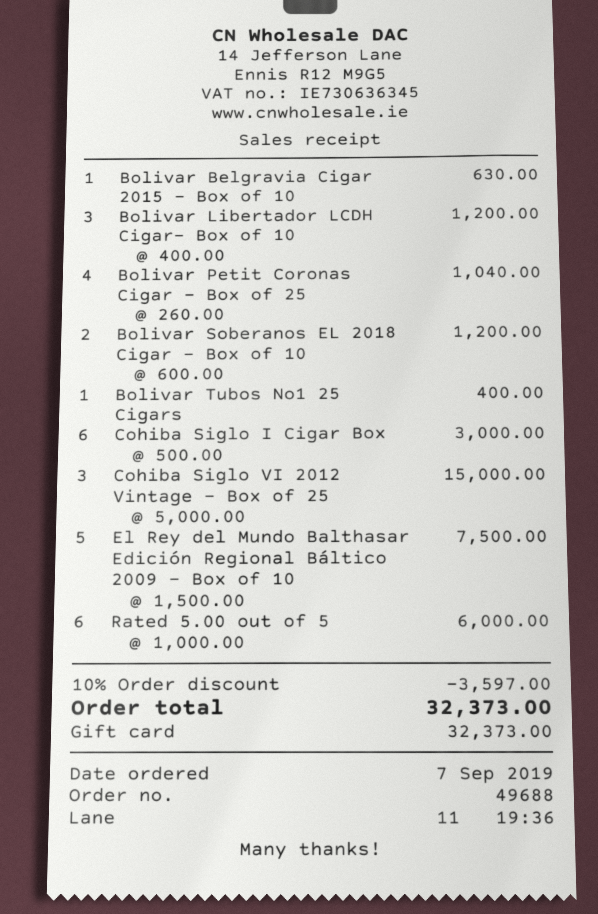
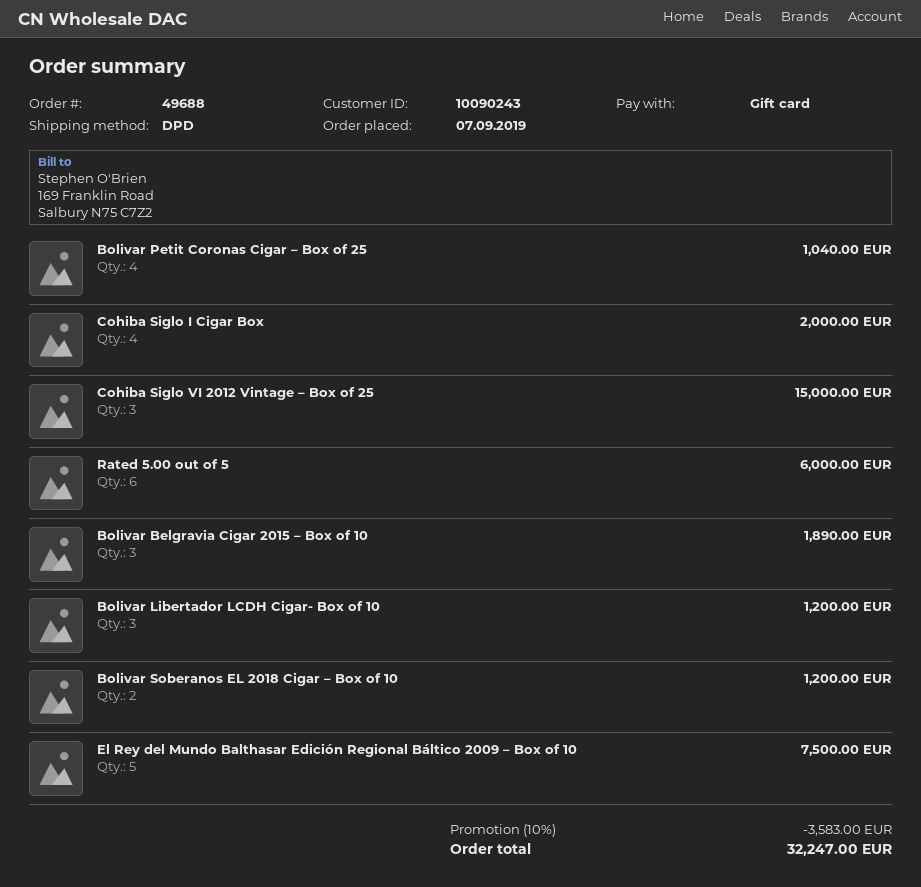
Bolivar Belgravia Cigar 2015 – Box of 10: 1 for 630.00 -> 3 for 1890.00
Bolivar Tubos No1 25 Cigars: 1 for 400.00 -> none
Cohiba Siglo I Cigar Box: 6 for 3000.00 -> 4 for 2000.00
discount: 10% = 3597.00 -> 10% = 3583.00
total: 32373.00 -> 32247.00

